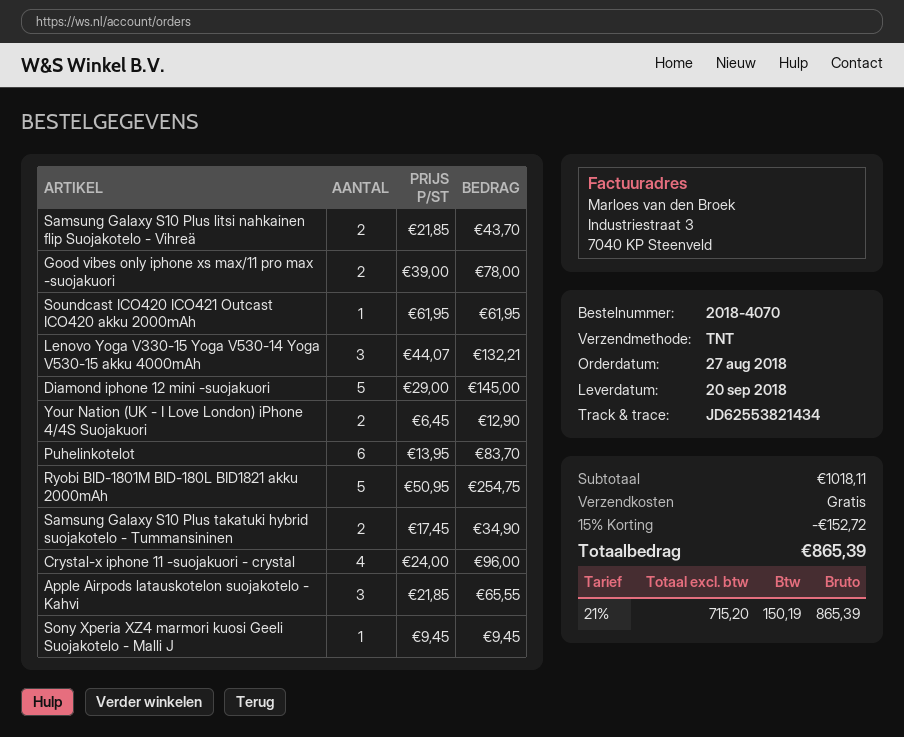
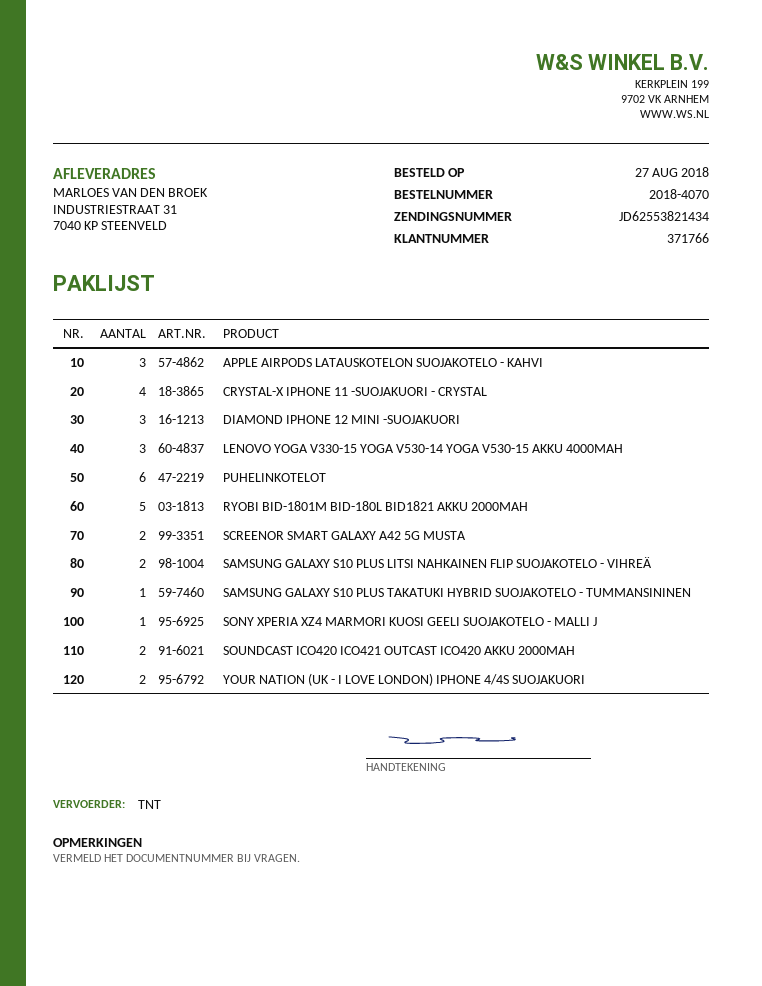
Good vibes only iphone xs max/11 pro max -suojakuori: 2 -> none
Soundcast ICO420 ICO421 Outcast ICO420 akku 2000mAh: 1 -> 2
Diamond iphone 12 mini -suojakuori: 5 -> 3
Samsung Galaxy S10 Plus takatuki hybrid suojakotelo - Tummansininen: 2 -> 1
SCREENOR SMART GALAXY A42 5G MUSTA: none -> 2

